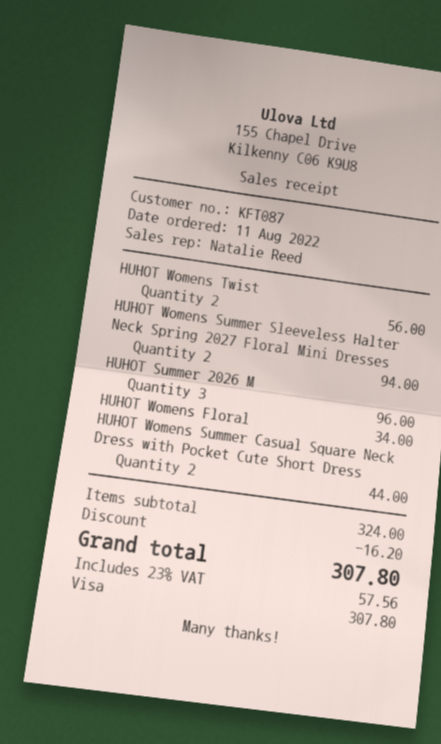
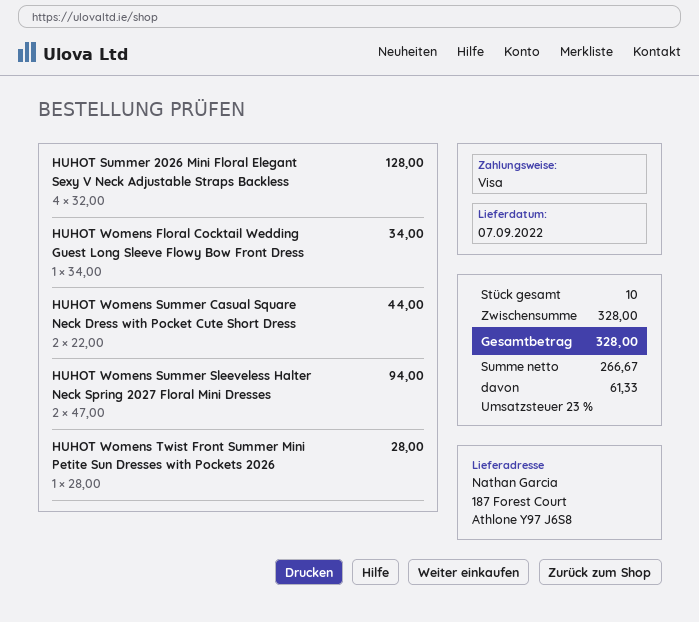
HUHOT Womens Twist: 2 for 56.00 -> 1 for 28.00
HUHOT Summer 2026 M: 3 for 96.00 -> 4 for 128.00
subtotal: 324.00 -> 328.00
discount: 16.20 -> none
tax: 23% = 57.56 -> 23% = 61.33
total: 307.80 -> 328.00

